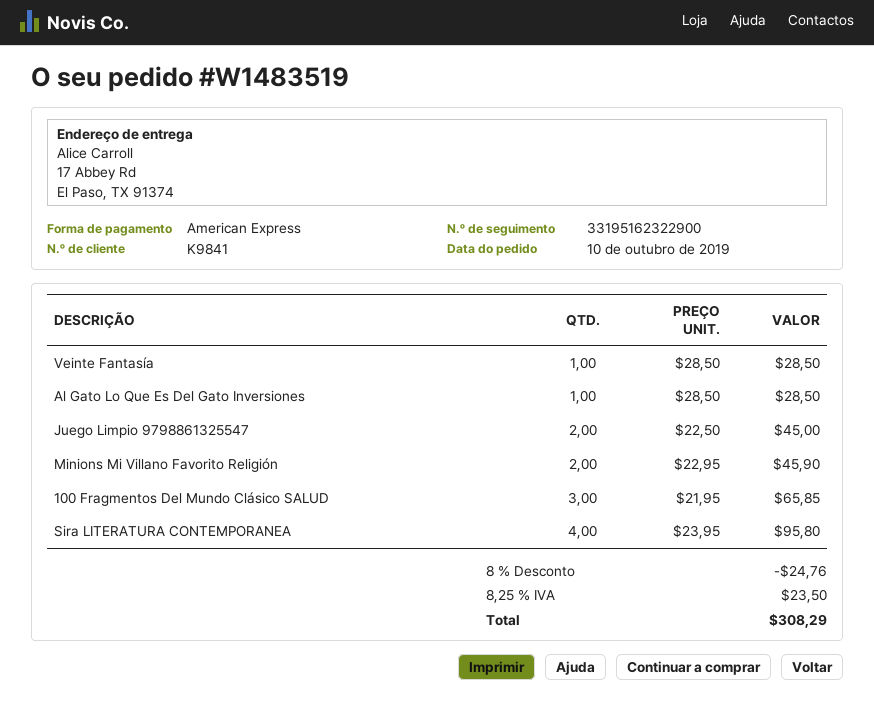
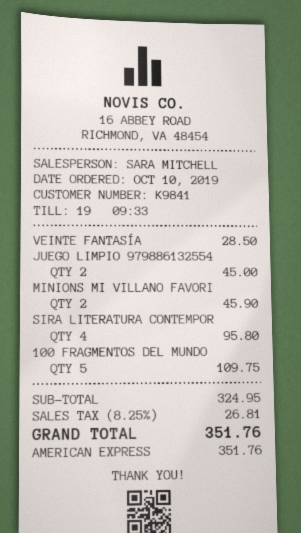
Al Gato Lo Que Es Del Gato Inversiones: 1 for 28.50 -> none
100 Fragmentos Del Mundo Clásico SALUD: 3 for 65.85 -> 5 for 109.75
discount: 8% = 24.76 -> none
tax: 8.25% = 23.50 -> 8.25% = 26.81
total: 308.29 -> 351.76

